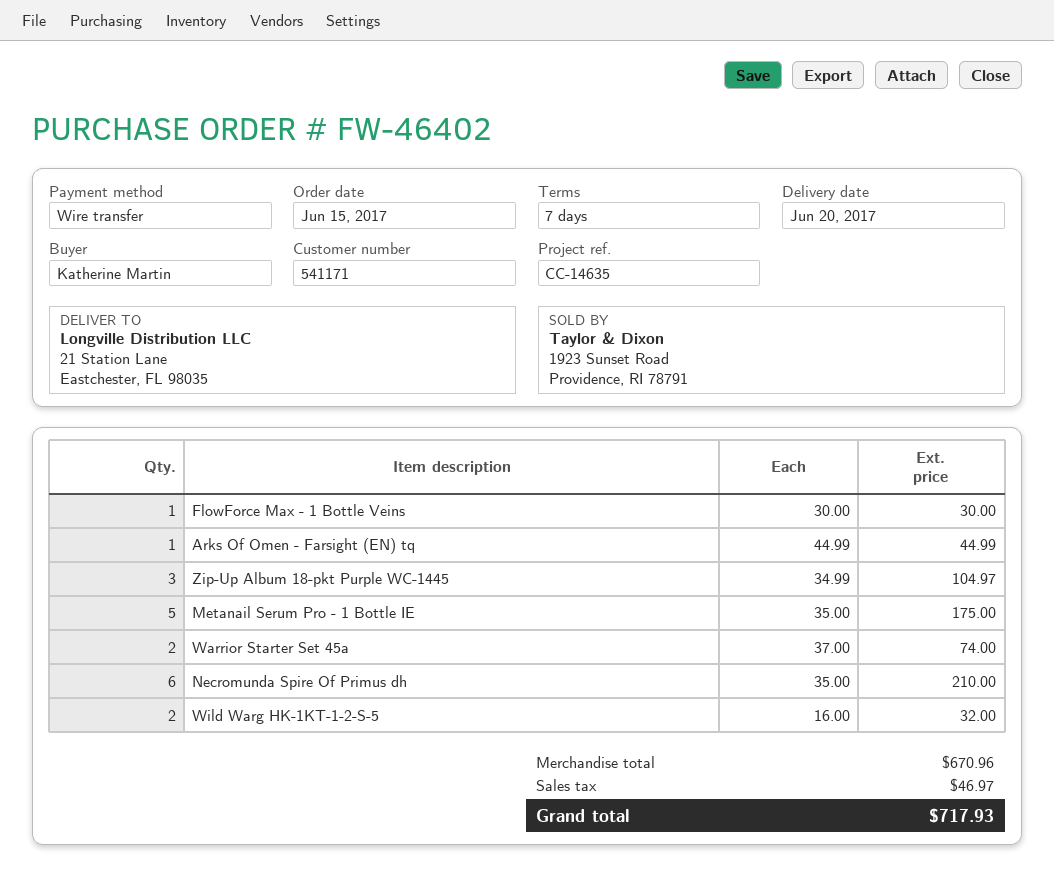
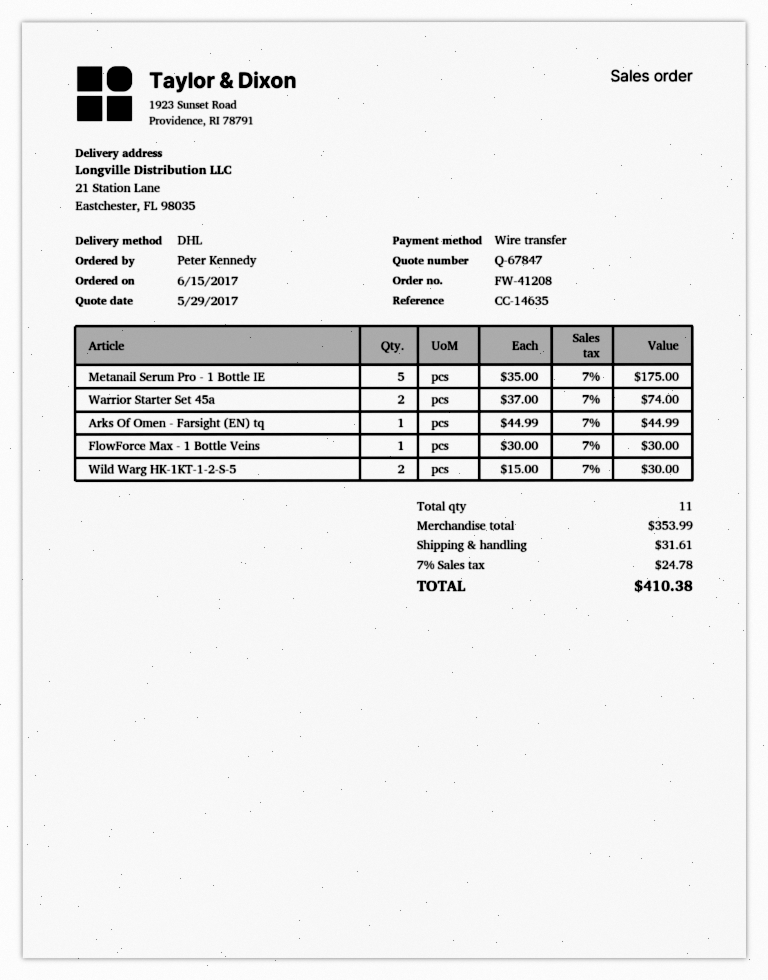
order number: FW-46402 -> FW-41208
ordered by: Katherine Martin -> Peter Kennedy
Zip-Up Album 18-pkt Purple WC-1445: 3 x 34.99 = 104.97 -> none
Necromunda Spire Of Primus dh: 6 x 35.00 = 210.00 -> none
Wild Warg HK-1KT-1-2-S-5: 2 x 16.00 = 32.00 -> 2 x 15.00 = 30.00
subtotal: 670.96 -> 353.99
shipping: none -> 31.61
tax: 46.97 -> 24.78
total: 717.93 -> 410.38

